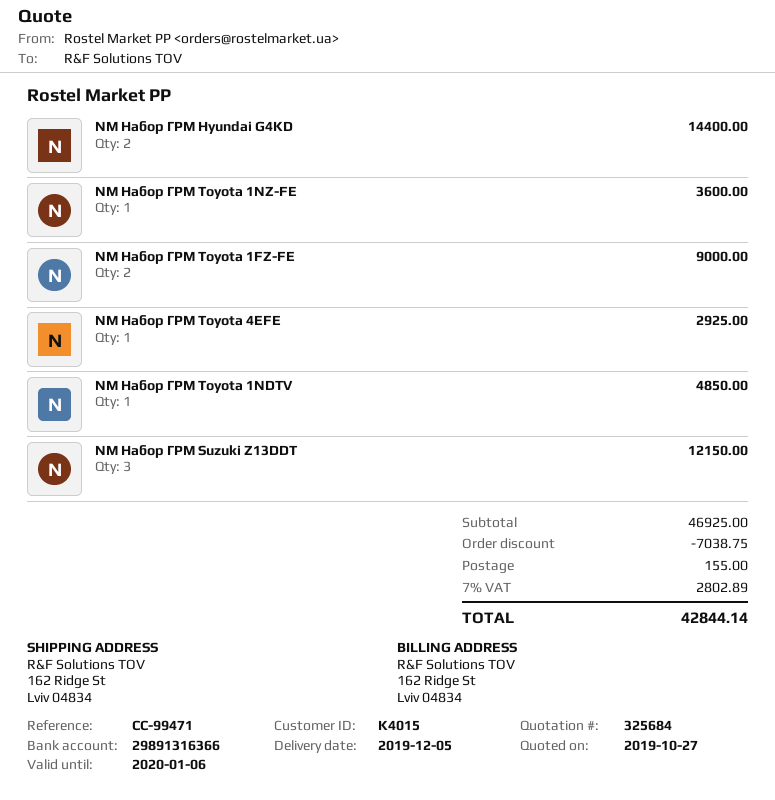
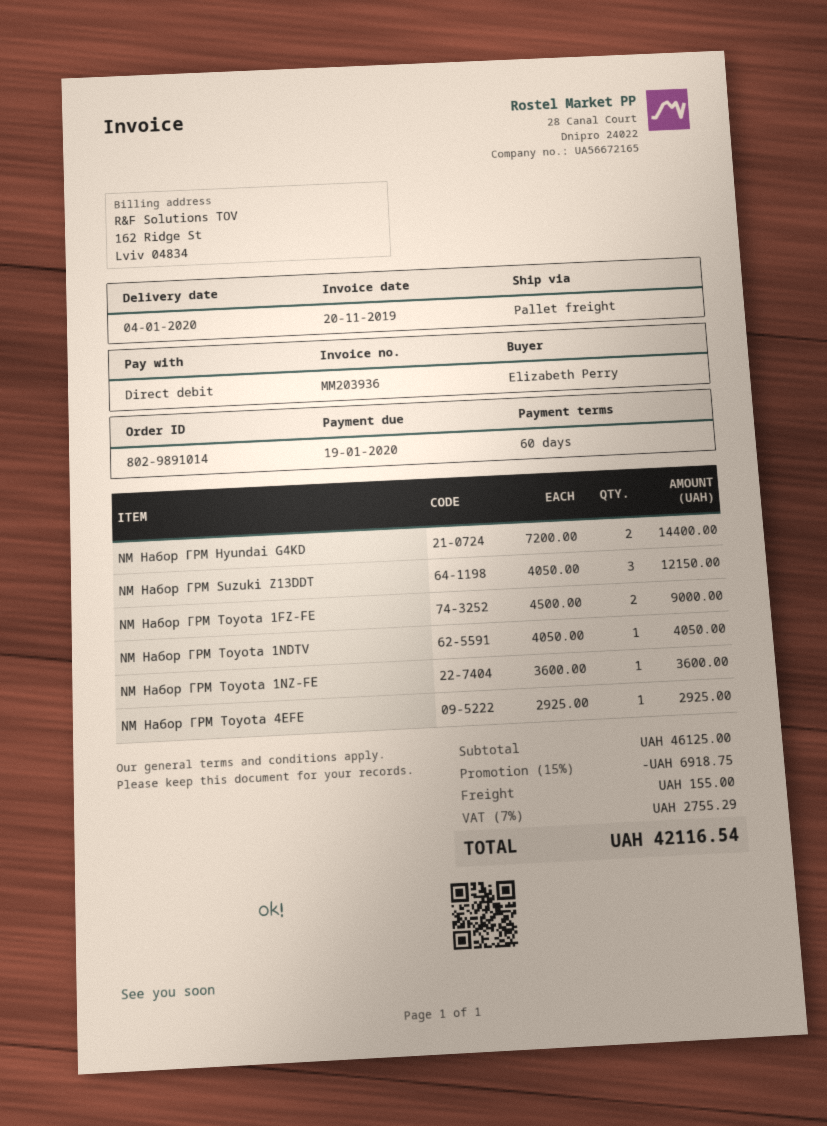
delivery date: 2019-12-05 -> 2020-01-04
NM Набор ГРМ Toyota 1NDTV: 1 for 4850.00 -> 1 for 4050.00
subtotal: 46925.00 -> 46125.00
discount: 7038.75 -> 6918.75
tax: 7% = 2802.89 -> 7% = 2755.29
total: 42844.14 -> 42116.54

